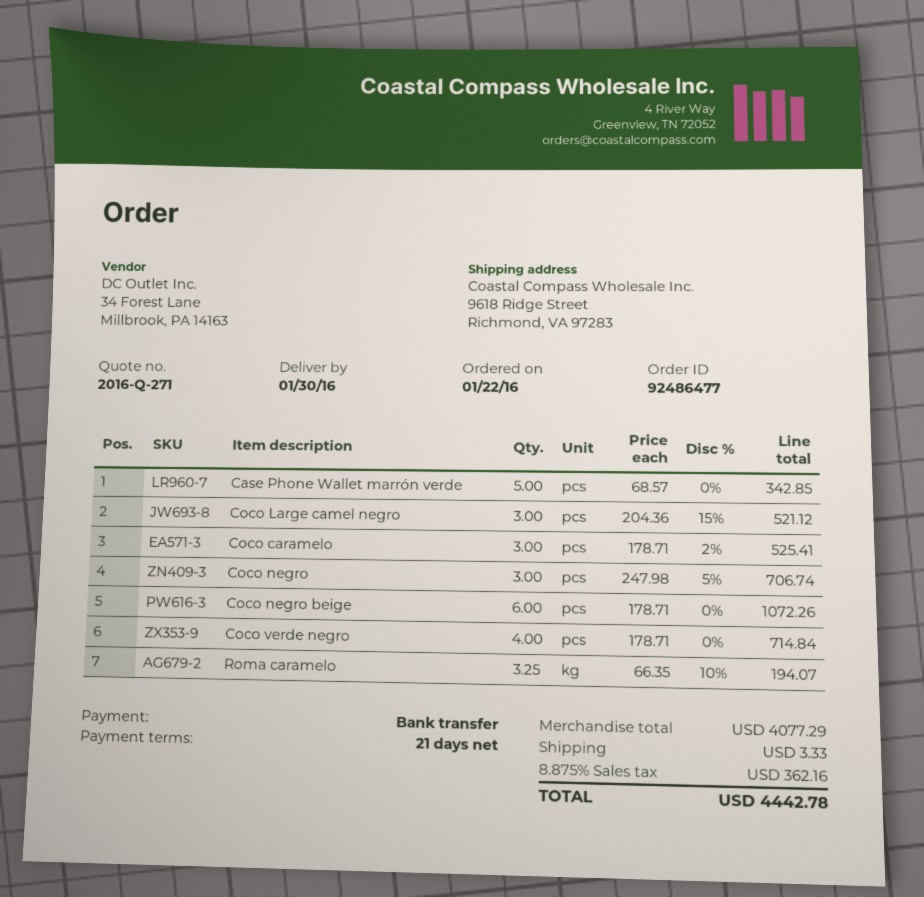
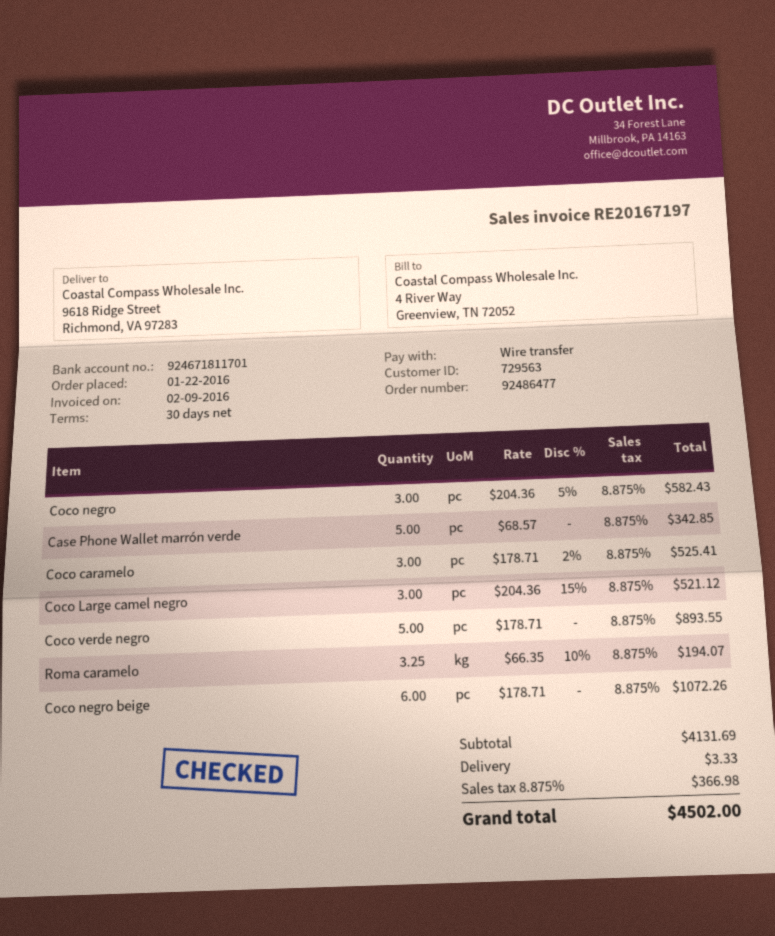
payment terms: 21 days -> 30 days
Coco negro: 3 x 247.98 - 5% = 706.74 -> 3 x 204.36 - 5% = 582.43
Coco verde negro: 4 x 178.71 = 714.84 -> 5 x 178.71 = 893.55
subtotal: 4077.29 -> 4131.69
tax: 8.875% = 362.16 -> 8.875% = 366.98
total: 4442.78 -> 4502.00

